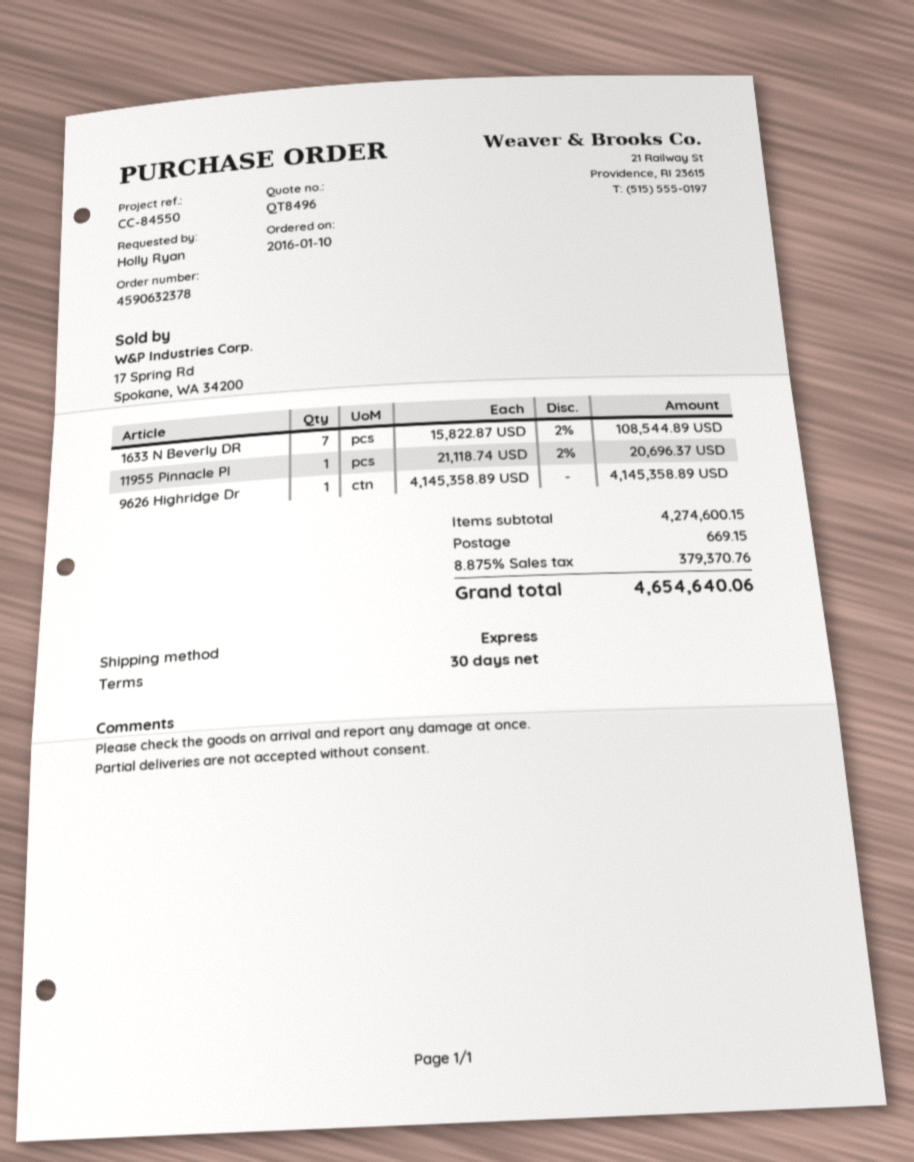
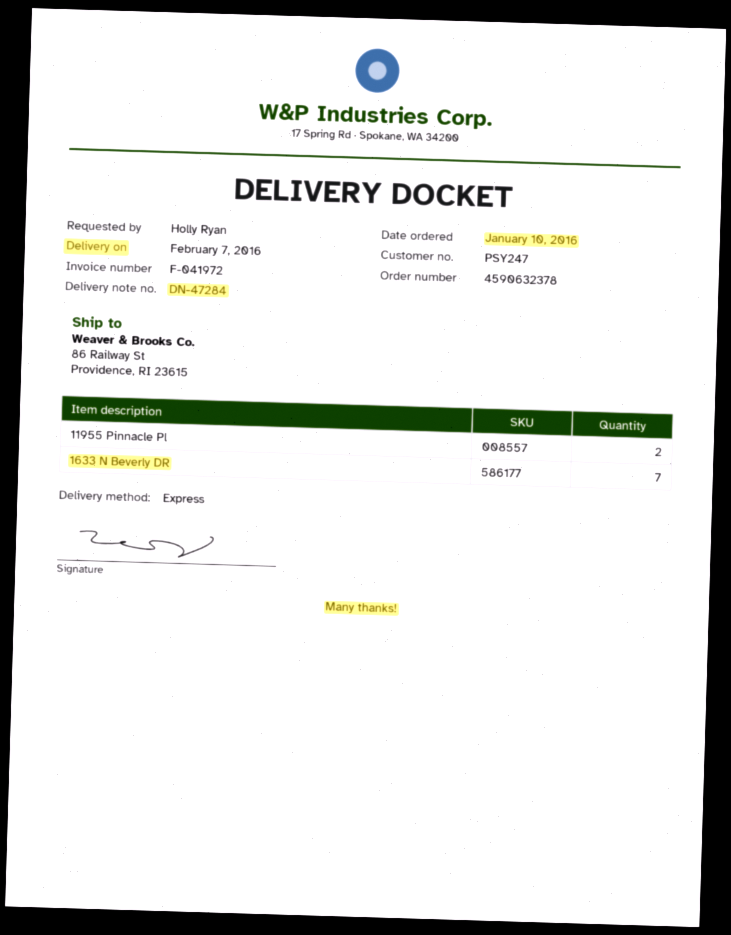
11955 Pinnacle Pl: 1 -> 2
9626 Highridge Dr: 1 -> none

